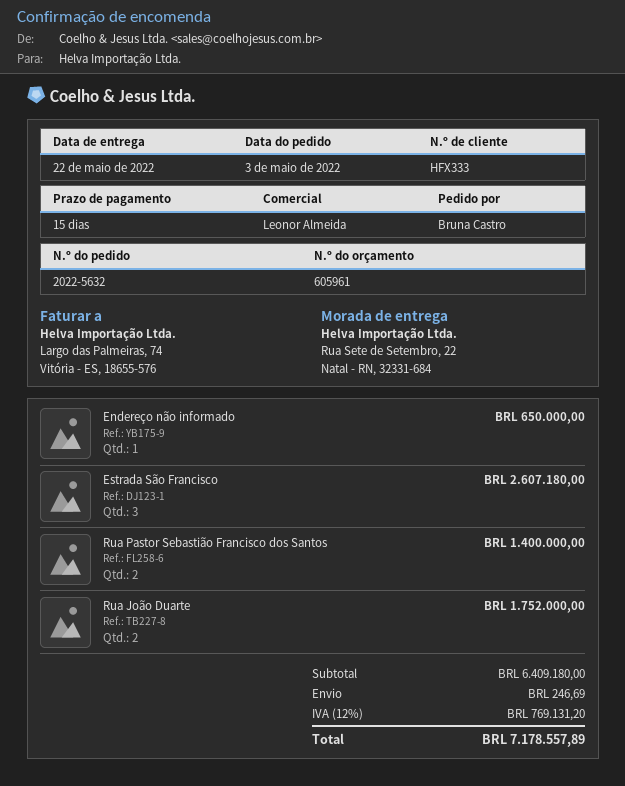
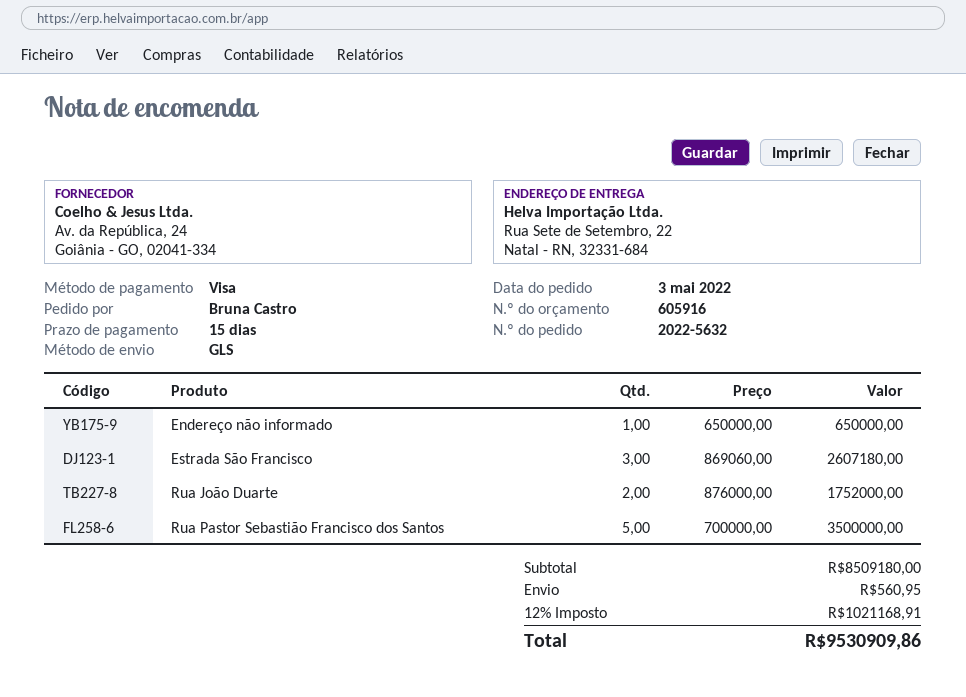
quote number: 605961 -> 605916
Rua Pastor Sebastião Francisco dos Santos: 2 for 1400000.00 -> 5 for 3500000.00
subtotal: 6409180.00 -> 8509180.00
shipping: 246.69 -> 560.95
tax: 12% = 769131.20 -> 12% = 1021168.91
total: 7178557.89 -> 9530909.86

